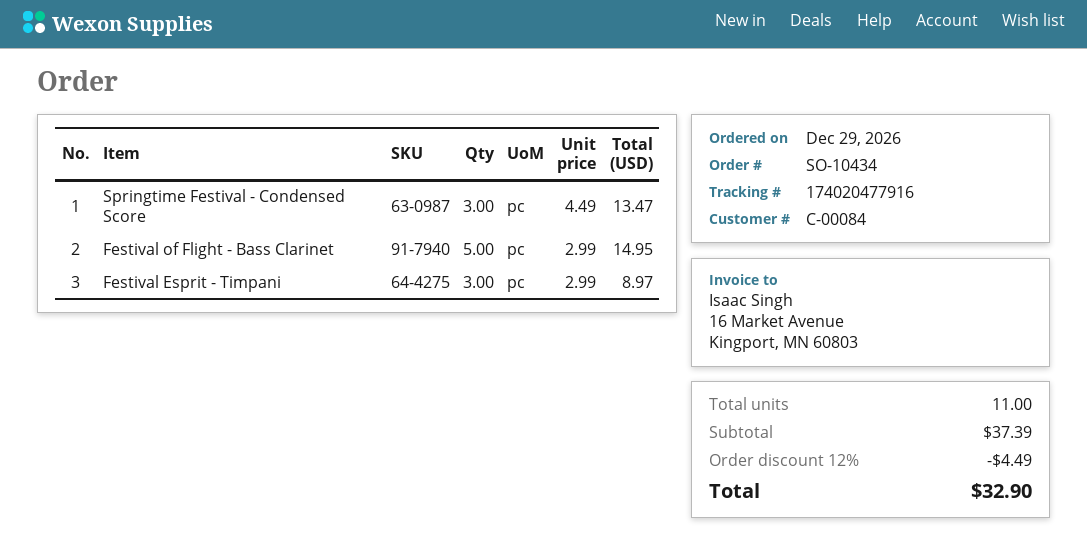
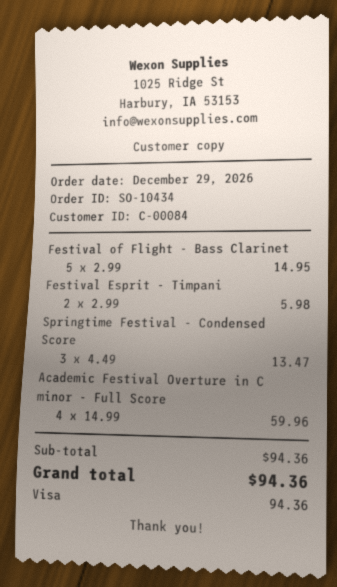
Festival Esprit - Timpani: 3 x 2.99 = 8.97 -> 2 x 2.99 = 5.98
Academic Festival Overture in C minor - Full Score: none -> 4 x 14.99 = 59.96
subtotal: 37.39 -> 94.36
discount: 12% = 4.49 -> none
total: 32.90 -> 94.36

